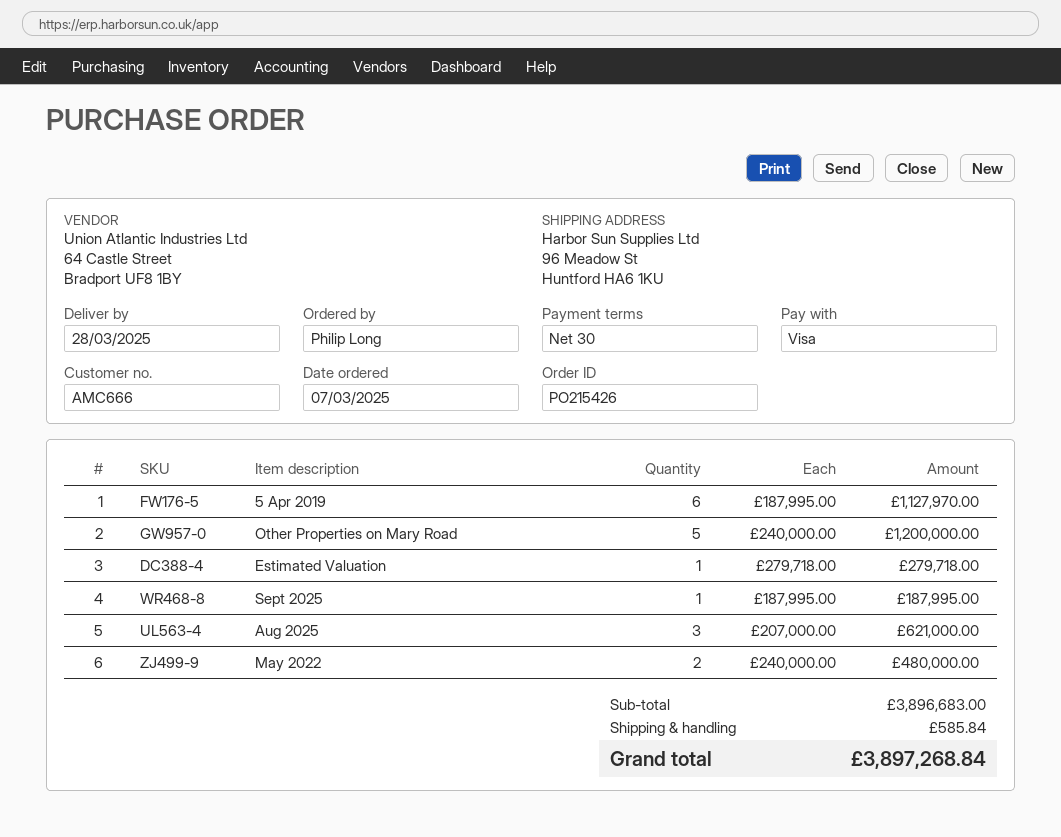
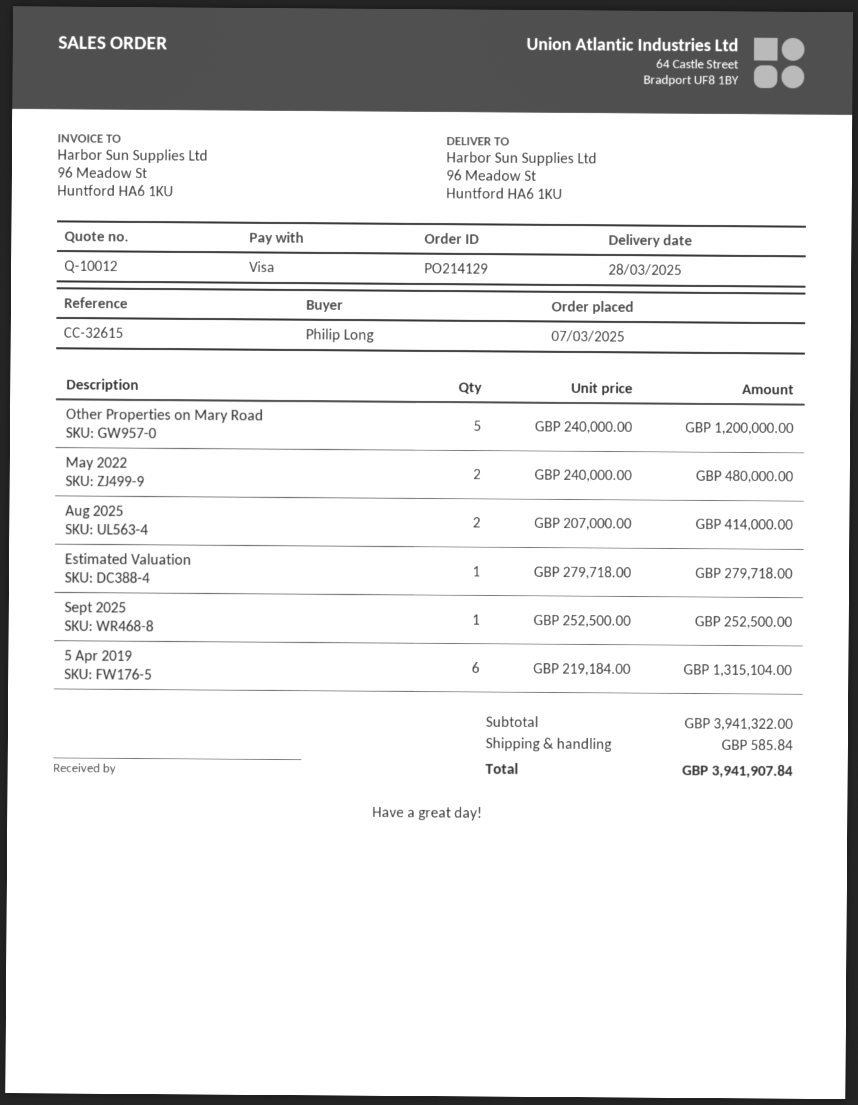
order number: PO215426 -> PO214129
5 Apr 2019: 6 x 187995.00 = 1127970.00 -> 6 x 219184.00 = 1315104.00
Sept 2025: 1 x 187995.00 = 187995.00 -> 1 x 252500.00 = 252500.00
Aug 2025: 3 x 207000.00 = 621000.00 -> 2 x 207000.00 = 414000.00
subtotal: 3896683.00 -> 3941322.00
total: 3897268.84 -> 3941907.84

